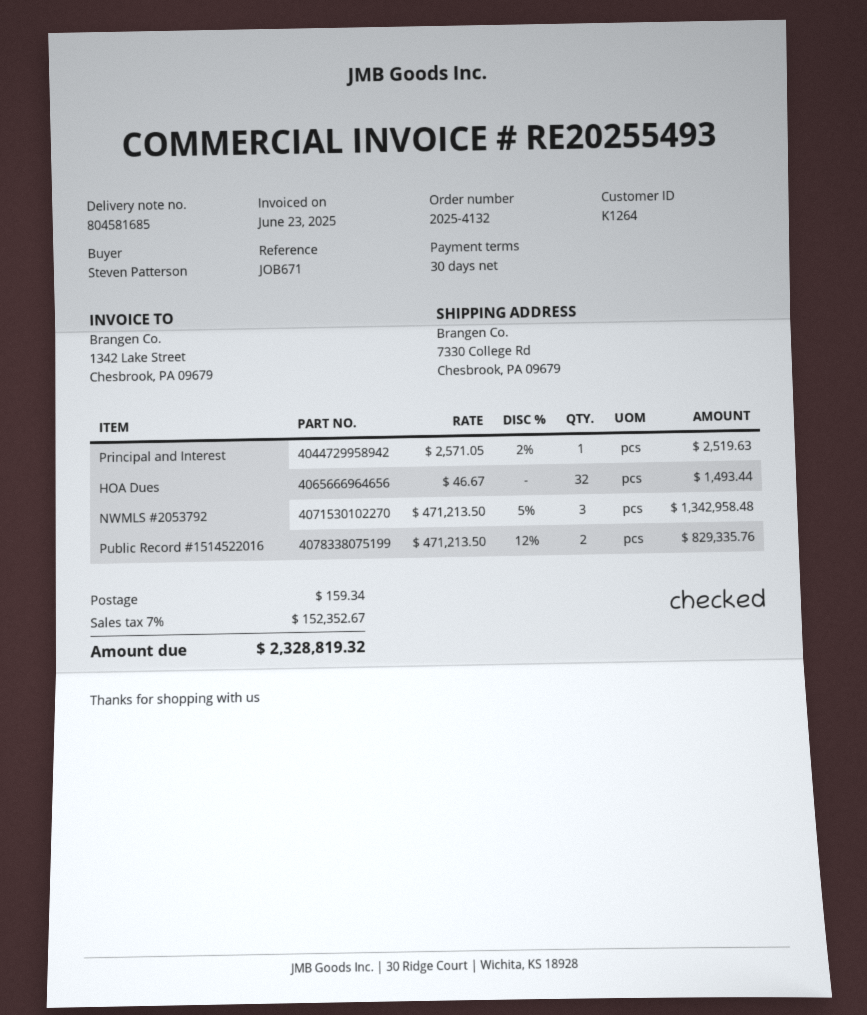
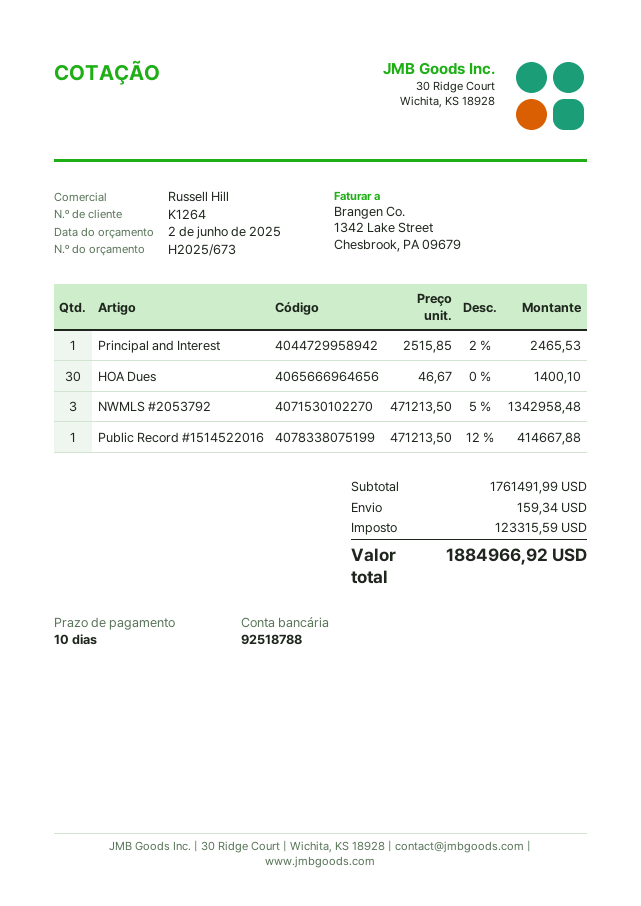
payment terms: 30 days -> 10 days
Principal and Interest: 1 x 2571.05 - 2% = 2519.63 -> 1 x 2515.85 - 2% = 2465.53
HOA Dues: 32 x 46.67 = 1493.44 -> 30 x 46.67 = 1400.10
Public Record #1514522016: 2 x 471213.50 - 12% = 829335.76 -> 1 x 471213.50 - 12% = 414667.88
tax: 152352.67 -> 123315.59
total: 2328819.32 -> 1884966.92

